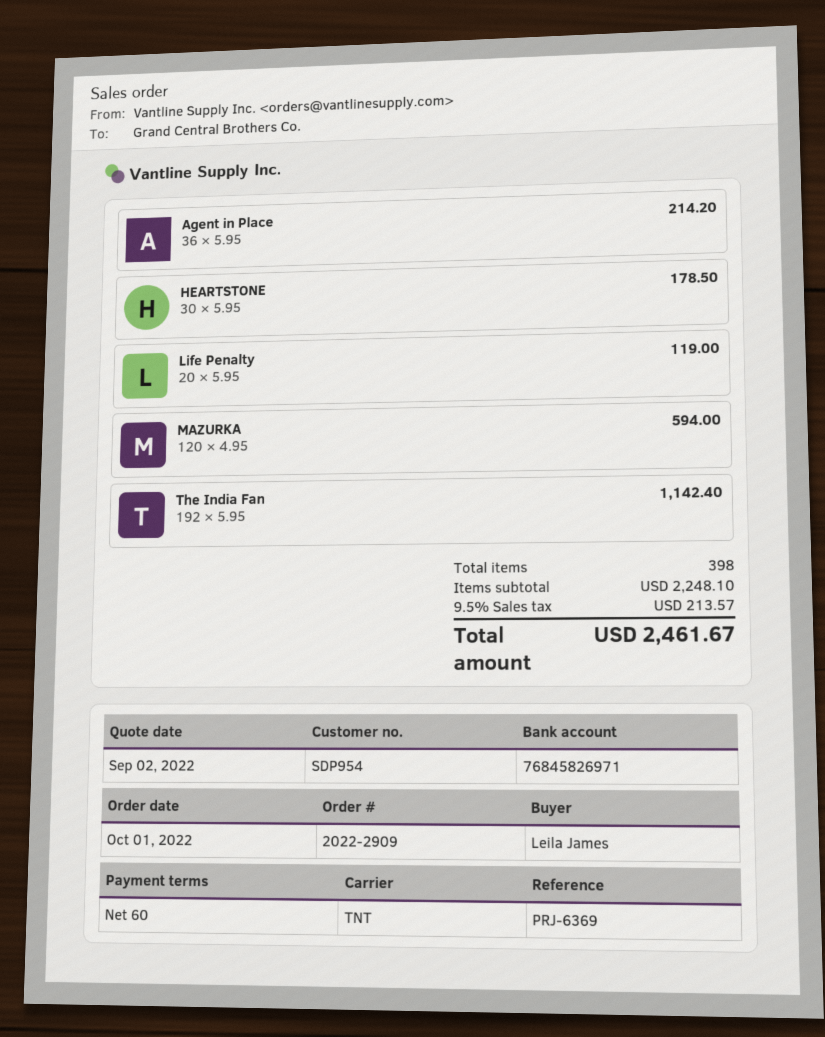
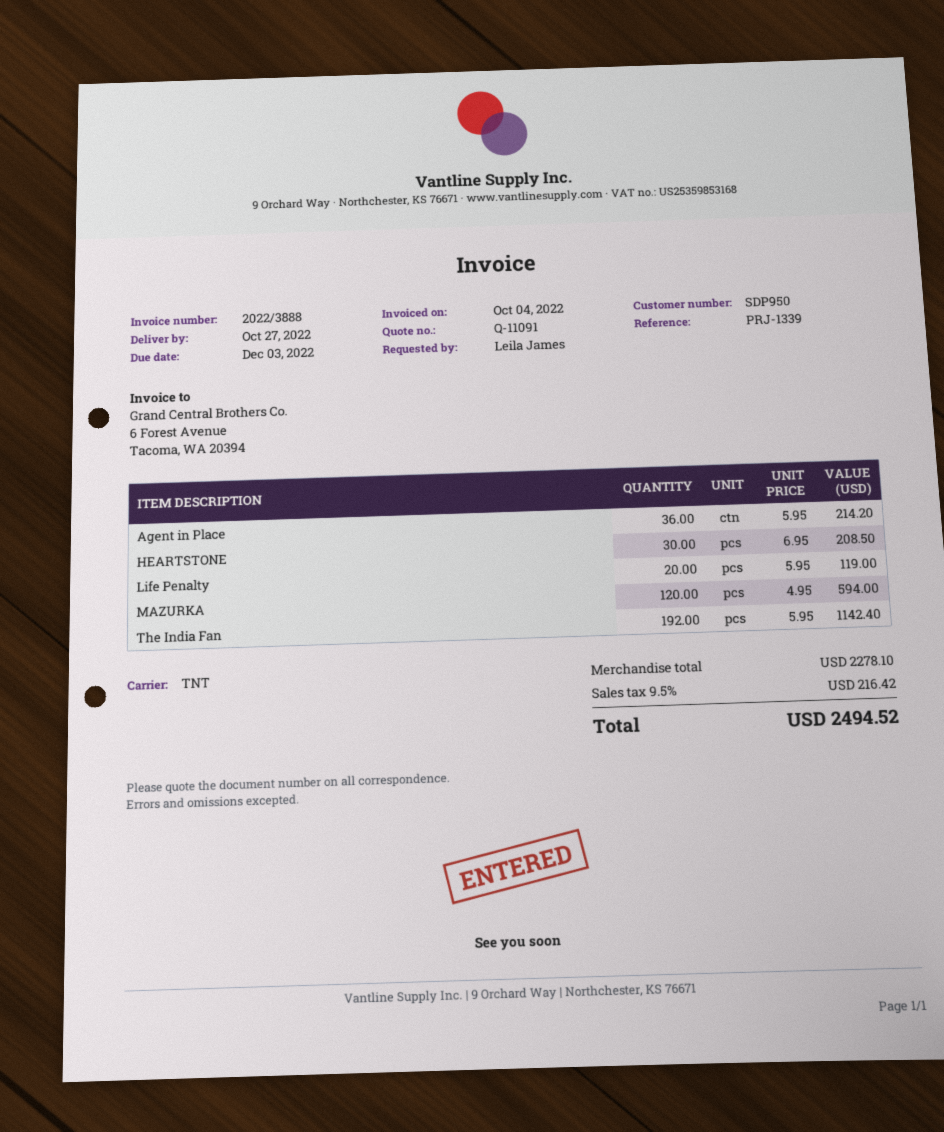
customer number: SDP954 -> SDP950
reference: PRJ-6369 -> PRJ-1339
HEARTSTONE: 30 x 5.95 = 178.50 -> 30 x 6.95 = 208.50
subtotal: 2248.10 -> 2278.10
tax: 9.5% = 213.57 -> 9.5% = 216.42
total: 2461.67 -> 2494.52

